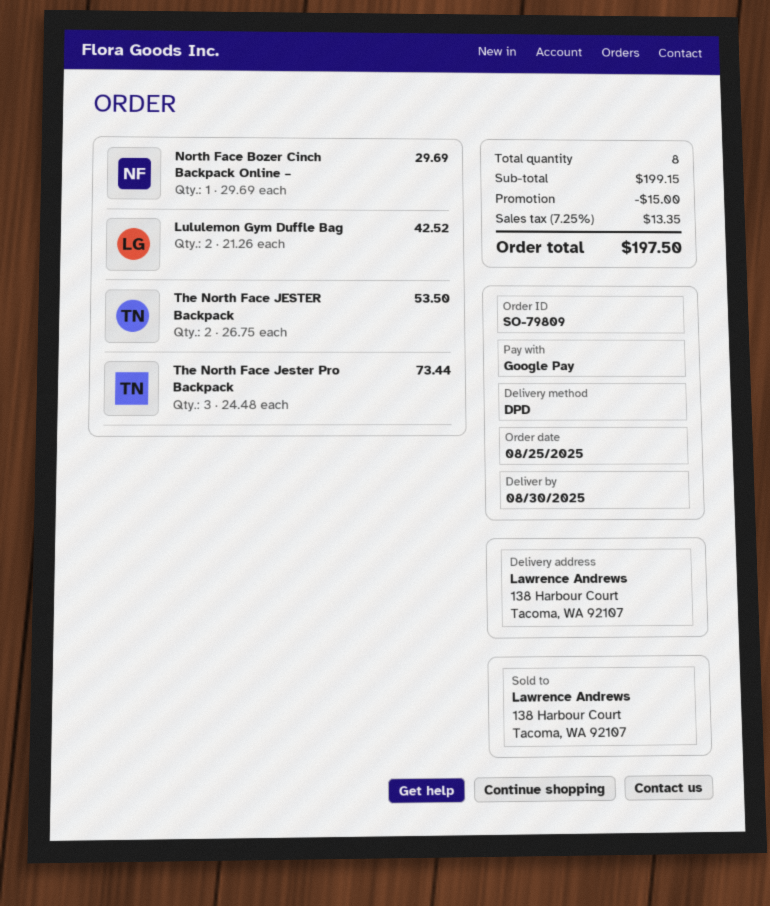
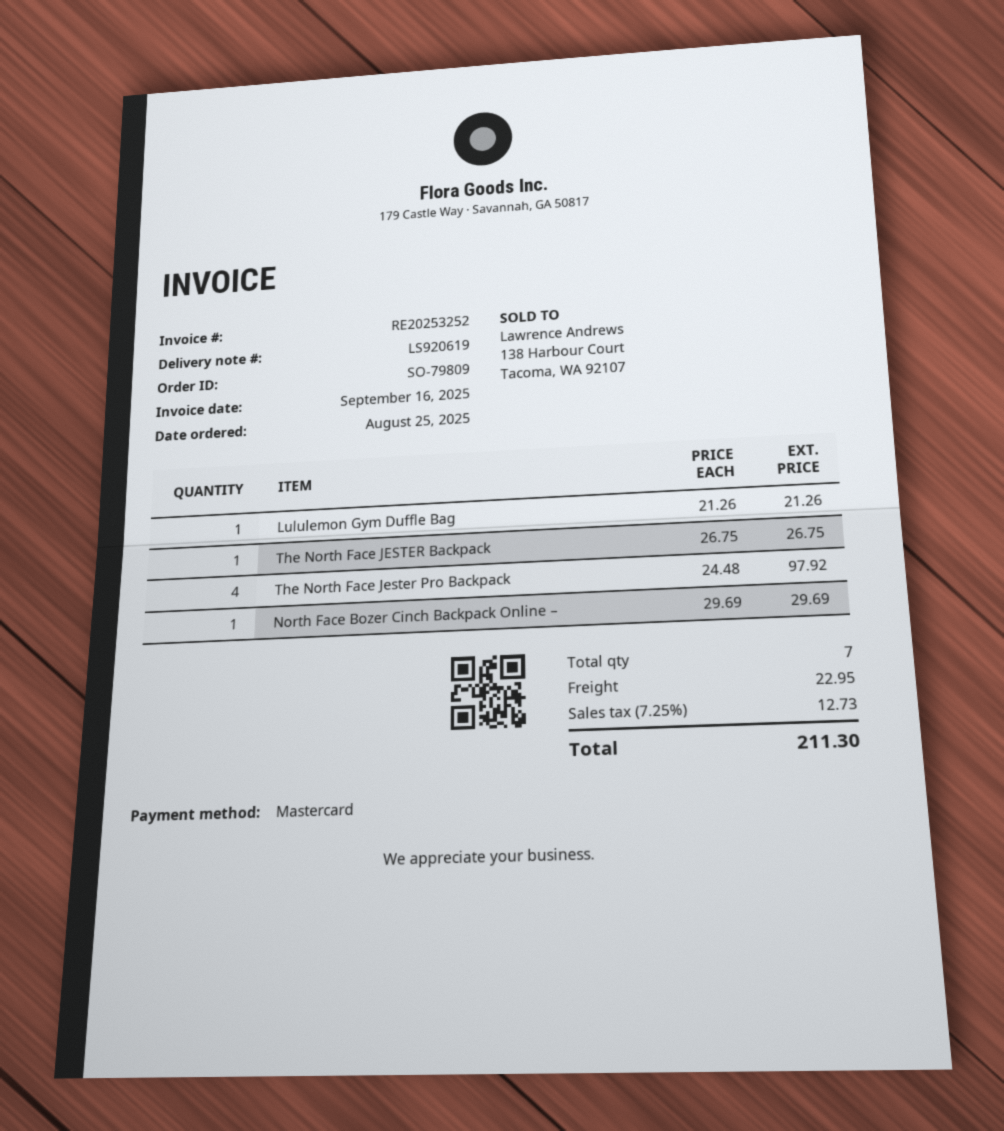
payment method: Google Pay -> Mastercard
Lululemon Gym Duffle Bag: 2 x 21.26 = 42.52 -> 1 x 21.26 = 21.26
The North Face JESTER Backpack: 2 x 26.75 = 53.50 -> 1 x 26.75 = 26.75
The North Face Jester Pro Backpack: 3 x 24.48 = 73.44 -> 4 x 24.48 = 97.92
total quantity: 8 -> 7
discount: 15.00 -> none
shipping: none -> 22.95
tax: 7.25% = 13.35 -> 7.25% = 12.73
total: 197.50 -> 211.30

